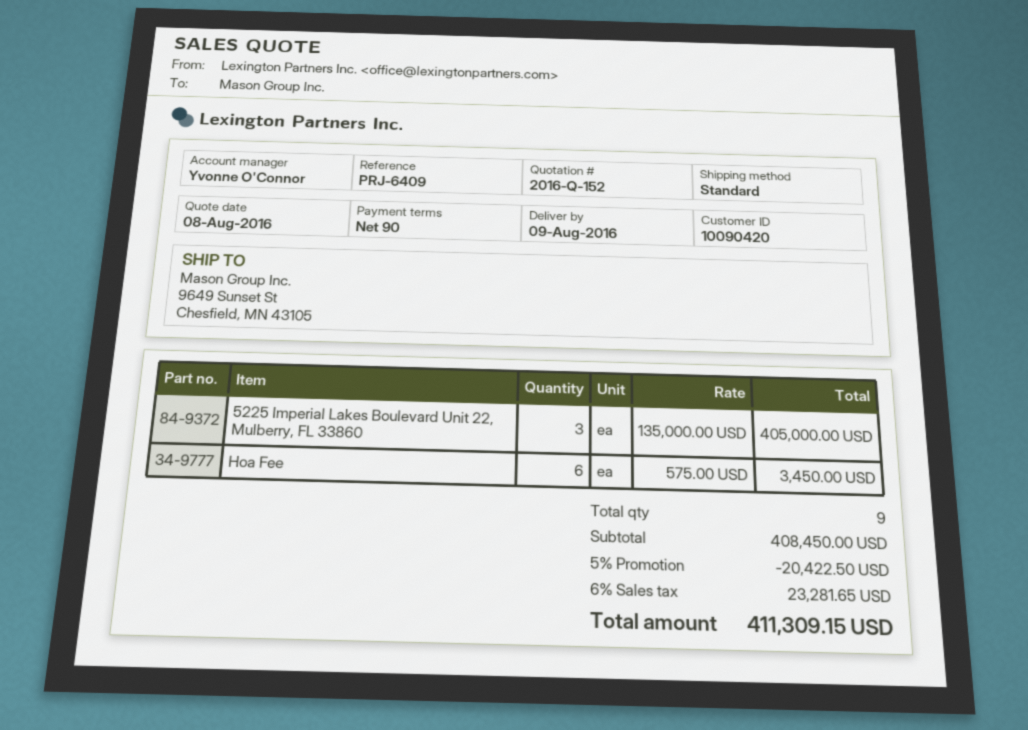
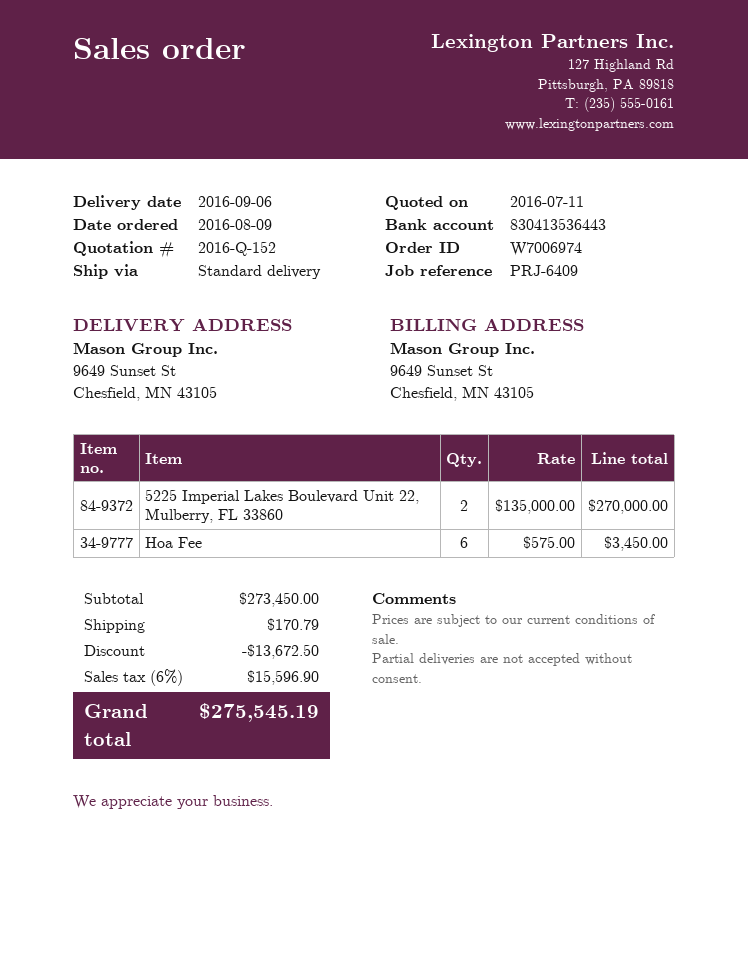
quote date: 2016-08-08 -> 2016-07-11
delivery date: 2016-08-09 -> 2016-09-06
5225 Imperial Lakes Boulevard Unit 22, Mulberry, FL 33860: 3 x 135000.00 = 405000.00 -> 2 x 135000.00 = 270000.00
subtotal: 408450.00 -> 273450.00
discount: 20422.50 -> 13672.50
shipping: none -> 170.79
tax: 6% = 23281.65 -> 6% = 15596.90
total: 411309.15 -> 275545.19

